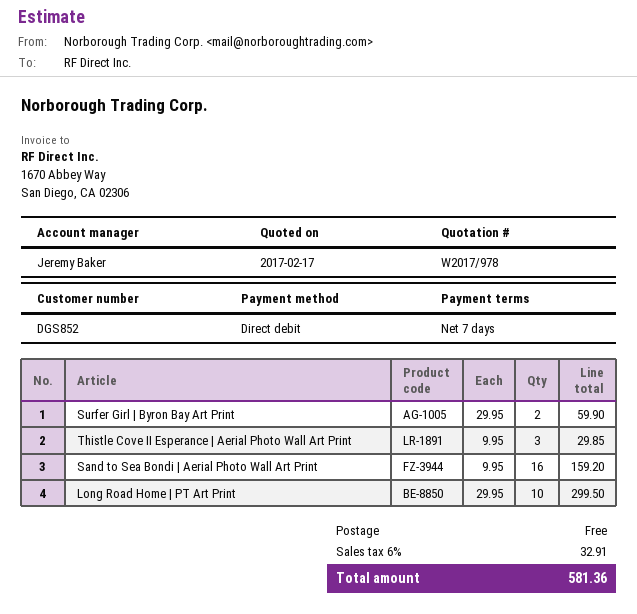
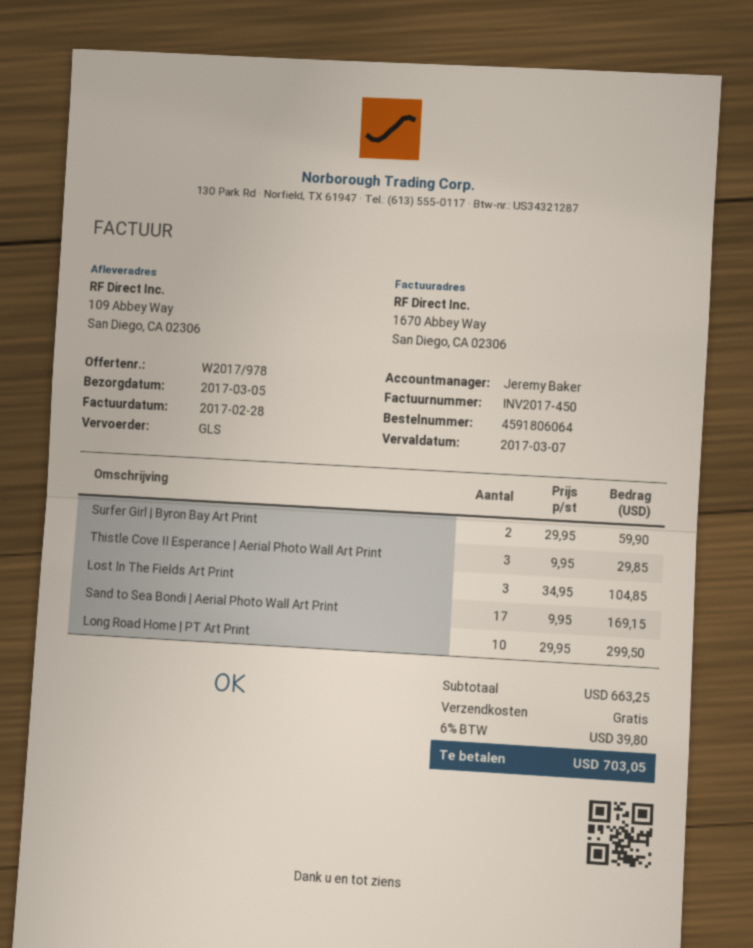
Sand to Sea Bondi | Aerial Photo Wall Art Print: 16 x 9.95 = 159.20 -> 17 x 9.95 = 169.15
Lost In The Fields Art Print: none -> 3 x 34.95 = 104.85
tax: 6% = 32.91 -> 6% = 39.80
total: 581.36 -> 703.05

